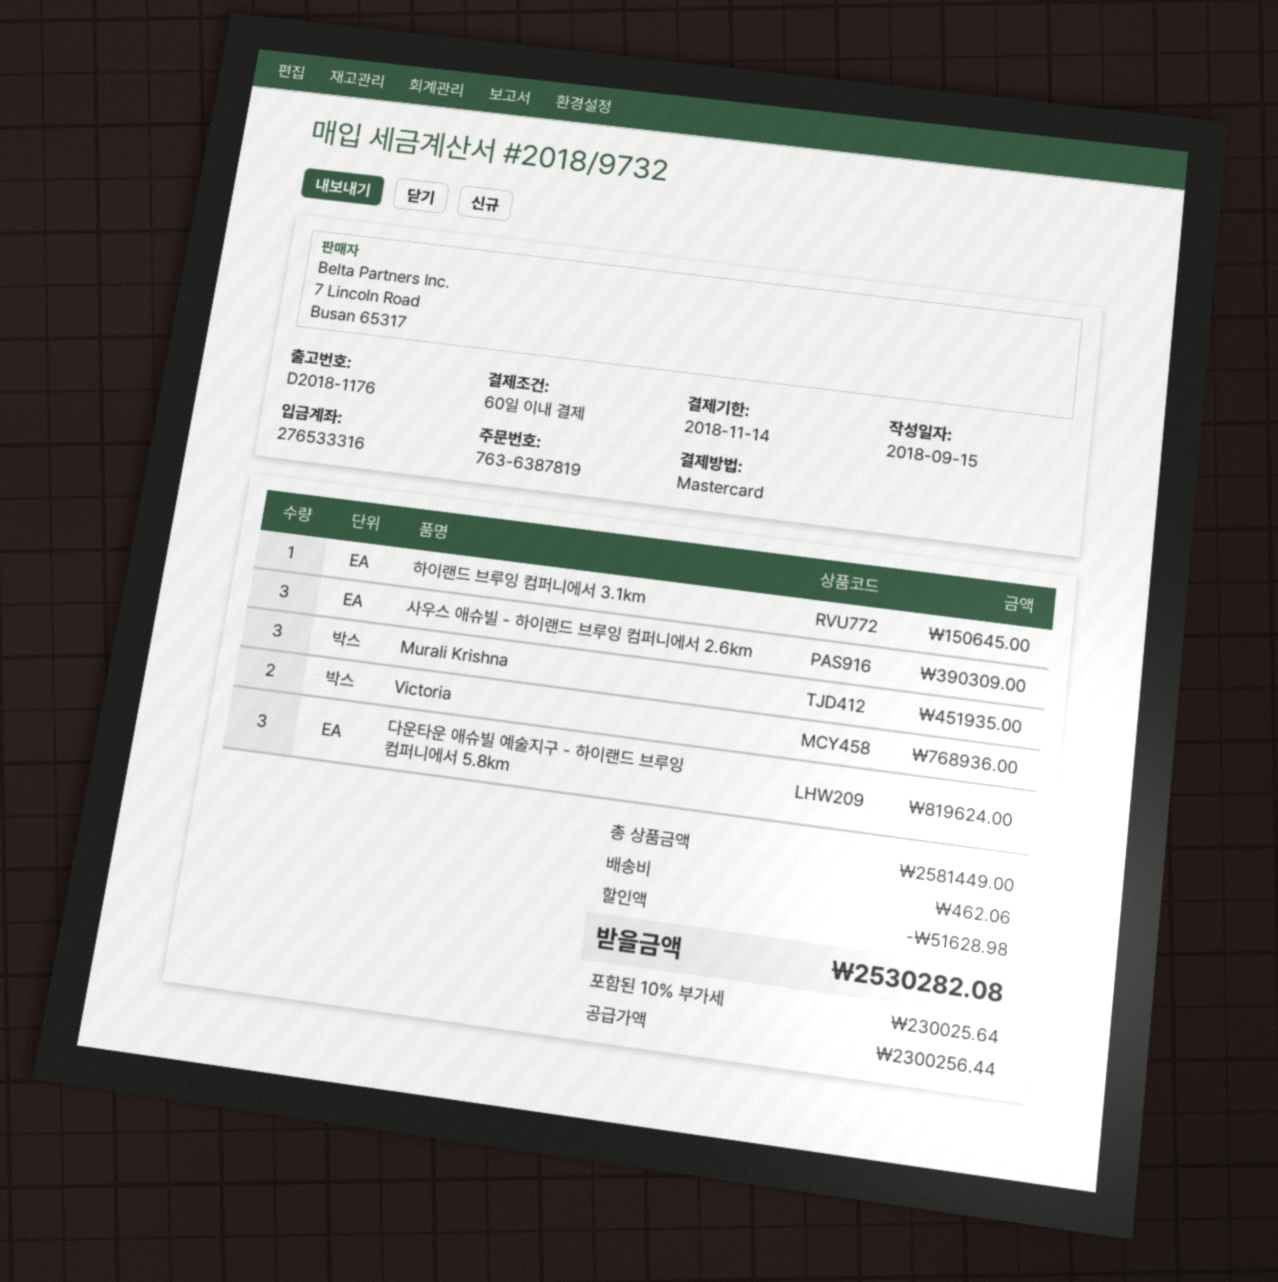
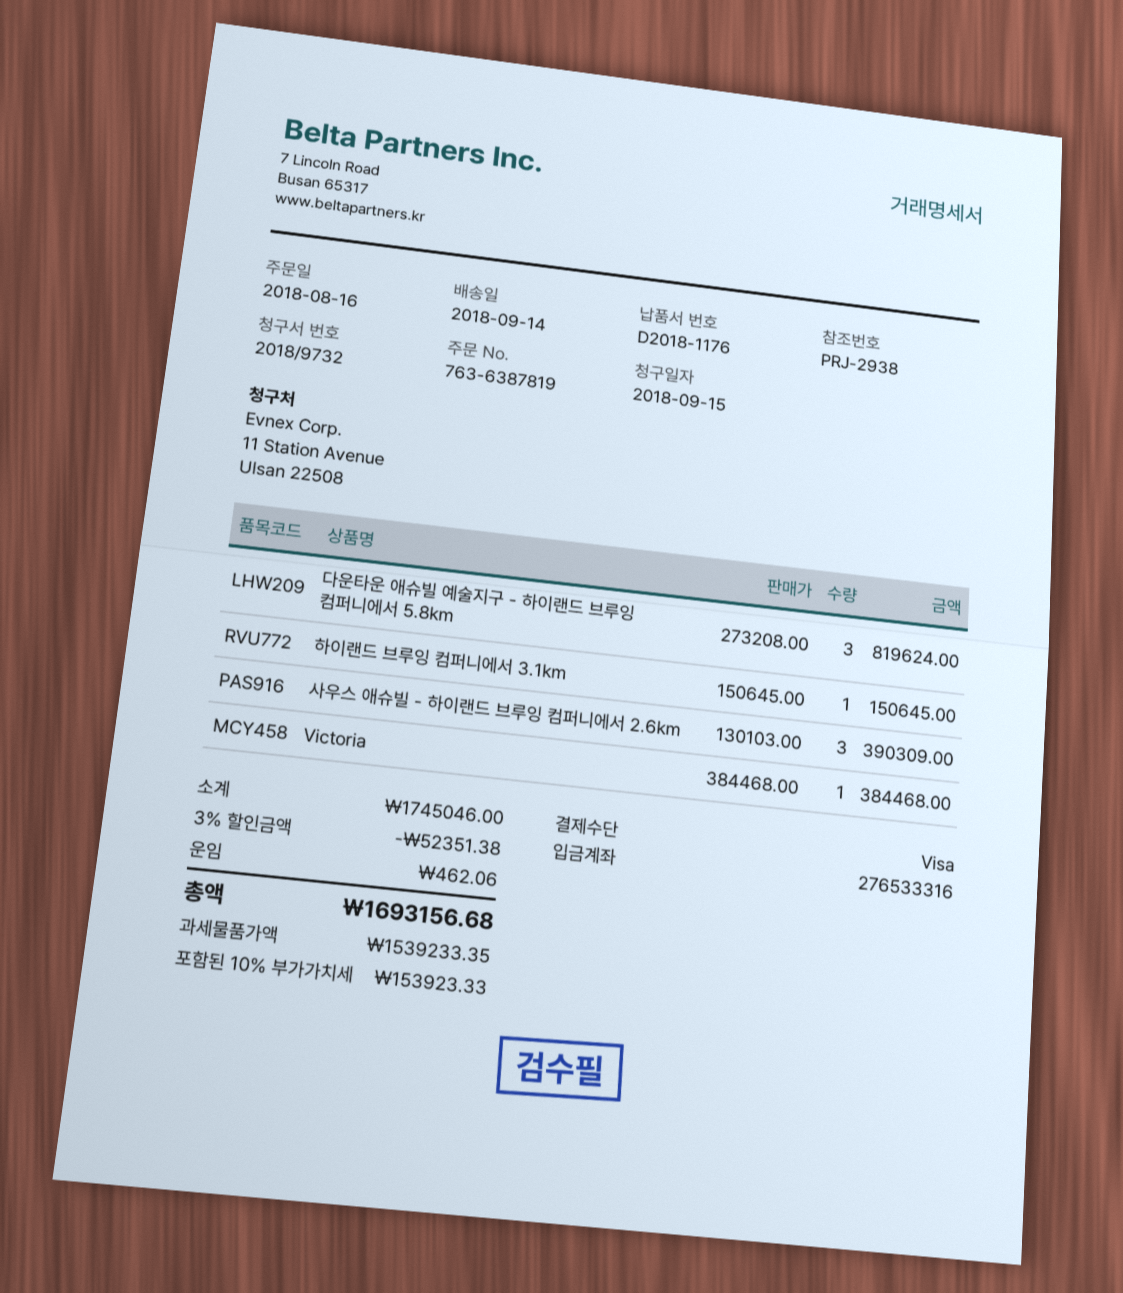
payment method: Mastercard -> Visa
Murali Krishna: 3 for 451935.00 -> none
Victoria: 2 for 768936.00 -> 1 for 384468.00
subtotal: 2581449.00 -> 1745046.00
discount: 51628.98 -> 52351.38
net: 2300256.44 -> 1539233.35
tax: 10% = 230025.64 -> 10% = 153923.33
total: 2530282.08 -> 1693156.68

